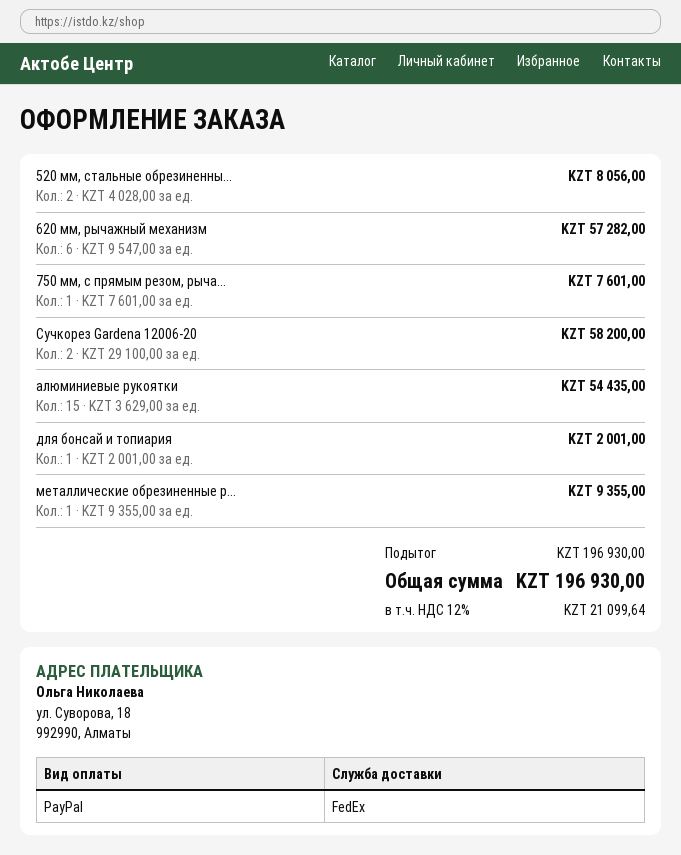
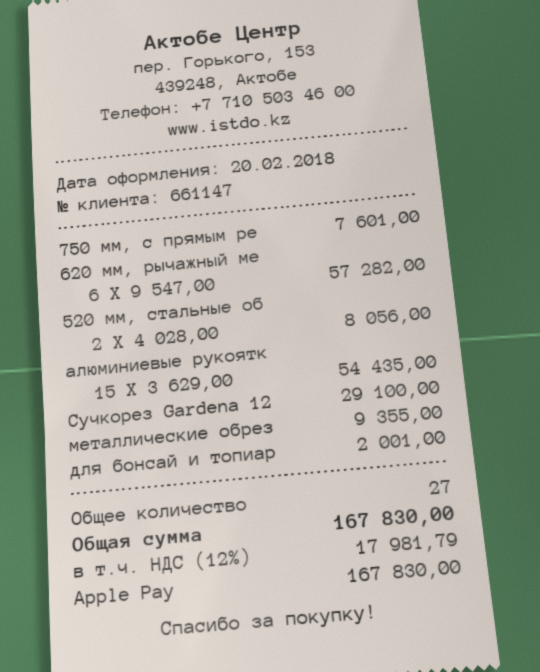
payment method: PayPal -> Apple Pay
Сучкорез Gardena 12006-20: 2 x 29100.00 = 58200.00 -> 1 x 29100.00 = 29100.00
tax: 12% = 21099.64 -> 12% = 17981.79
total: 196930.00 -> 167830.00

